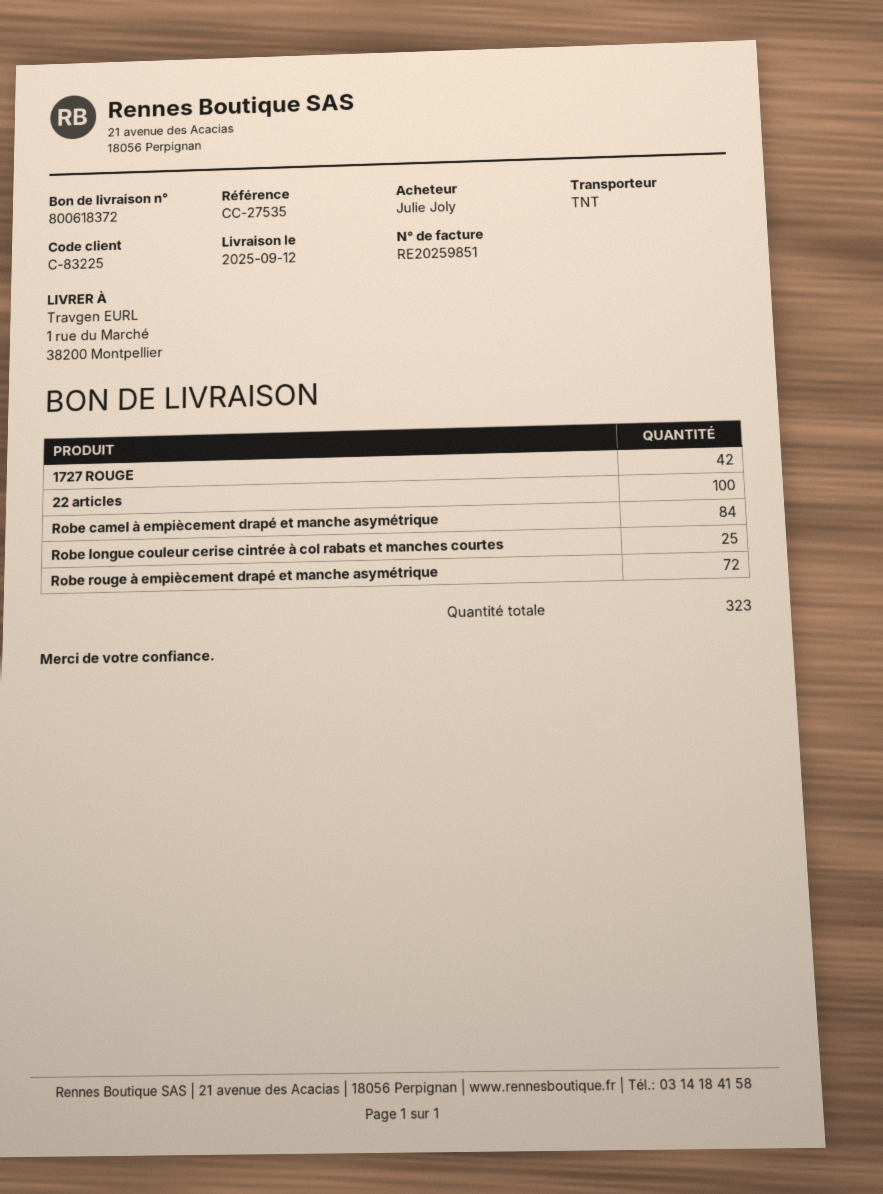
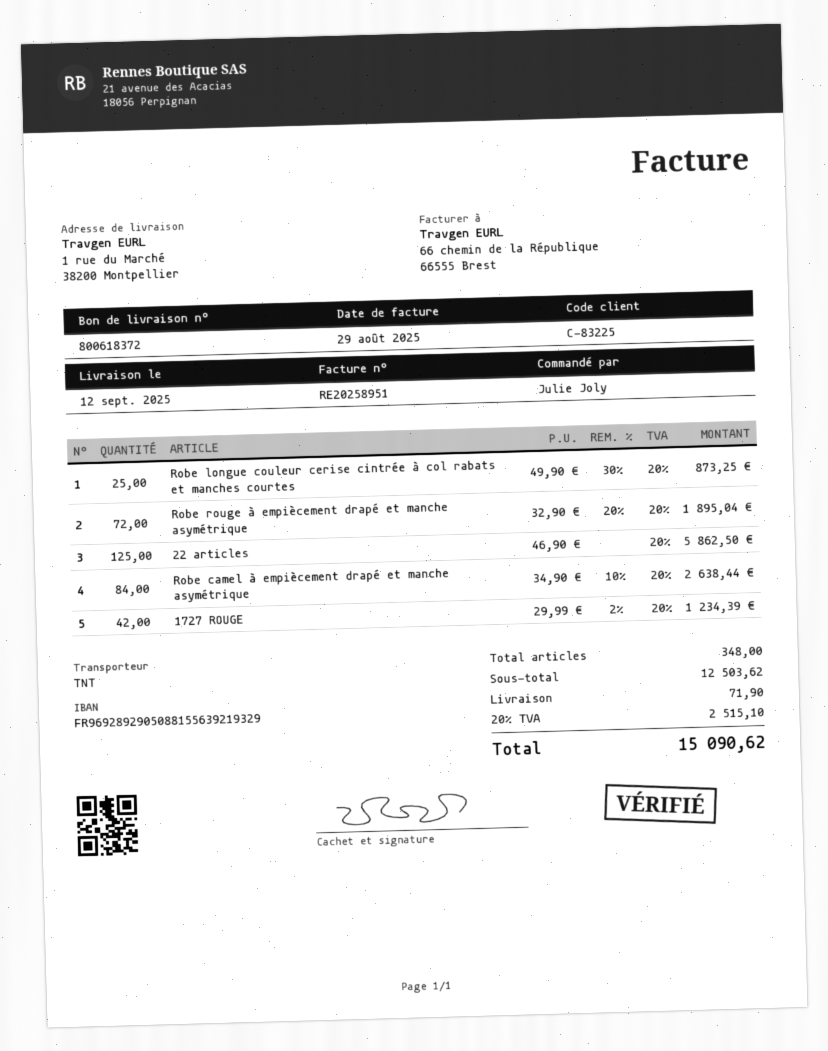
invoice number: RE20259851 -> RE20258951
22 articles: 100 -> 125
total quantity: 323 -> 348

